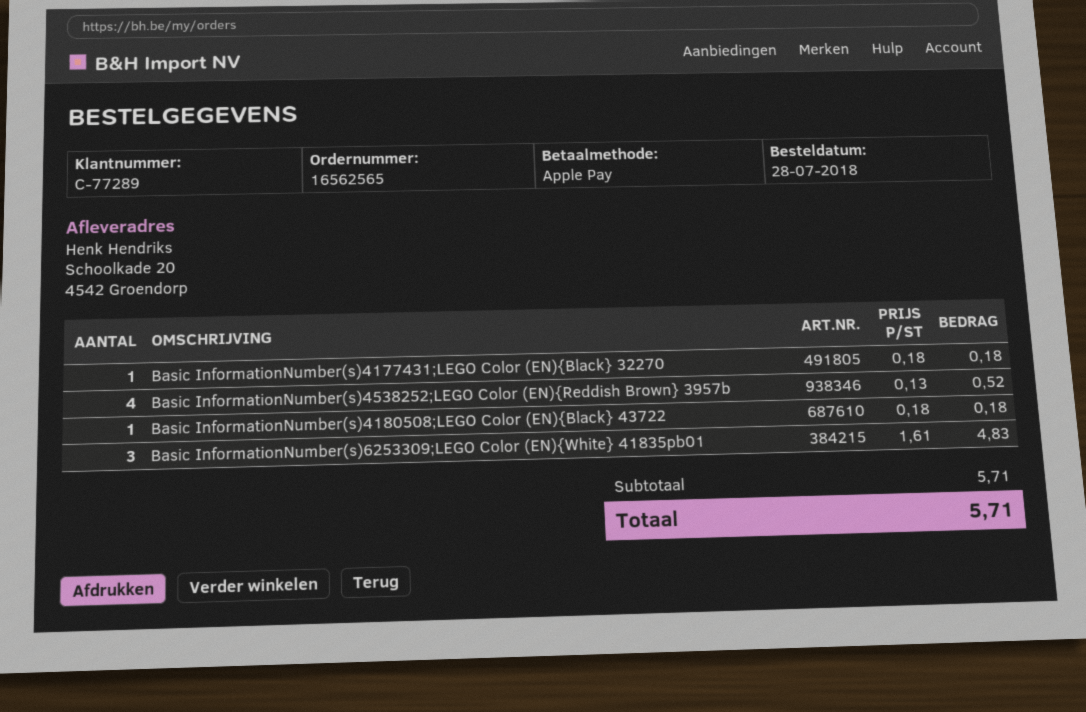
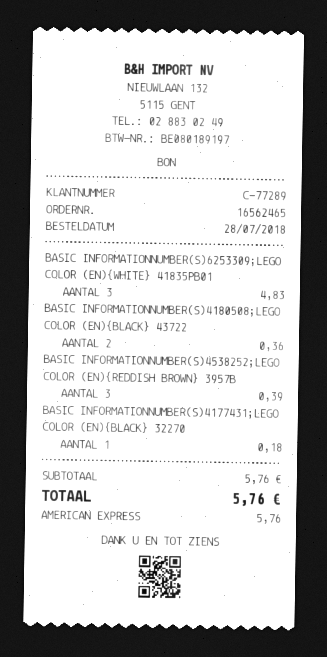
order number: 16562565 -> 16562465
payment method: Apple Pay -> American Express
Basic InformationNumber(s)4538252;LEGO Color (EN){Reddish Brown} 3957b: 4 for 0.52 -> 3 for 0.39
Basic InformationNumber(s)4180508;LEGO Color (EN){Black} 43722: 1 for 0.18 -> 2 for 0.36
subtotal: 5.71 -> 5.76
total: 5.71 -> 5.76

